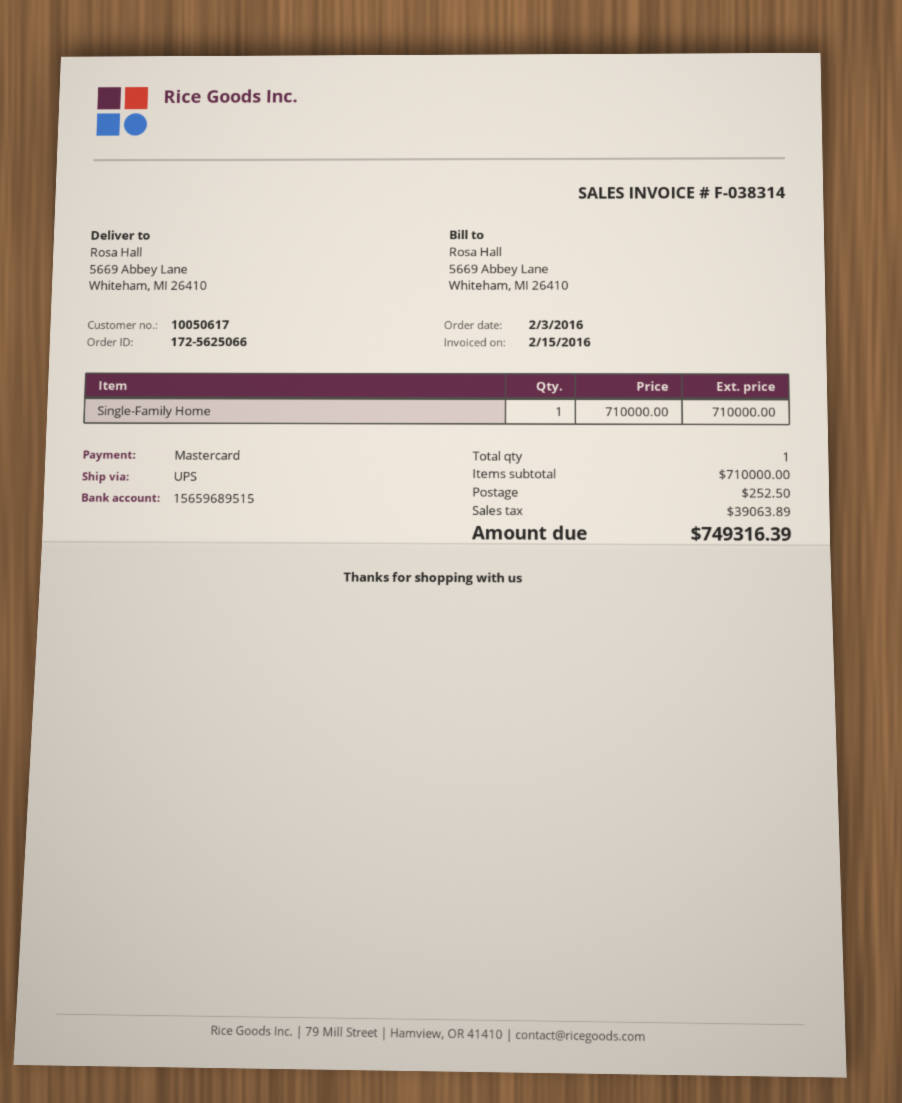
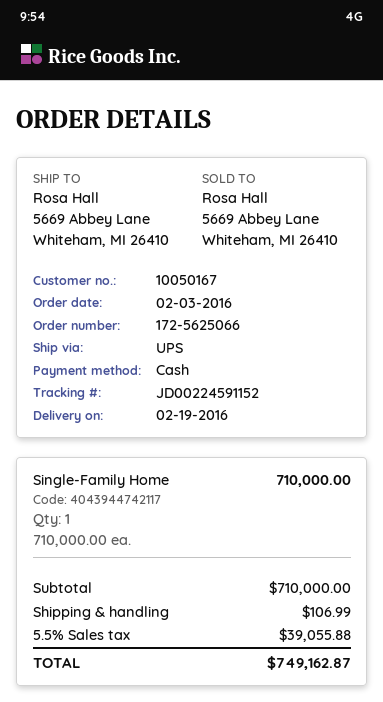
customer number: 10050617 -> 10050167
payment method: Mastercard -> cash
shipping: 252.50 -> 106.99
tax: 39063.89 -> 39055.88
total: 749316.39 -> 749162.87

